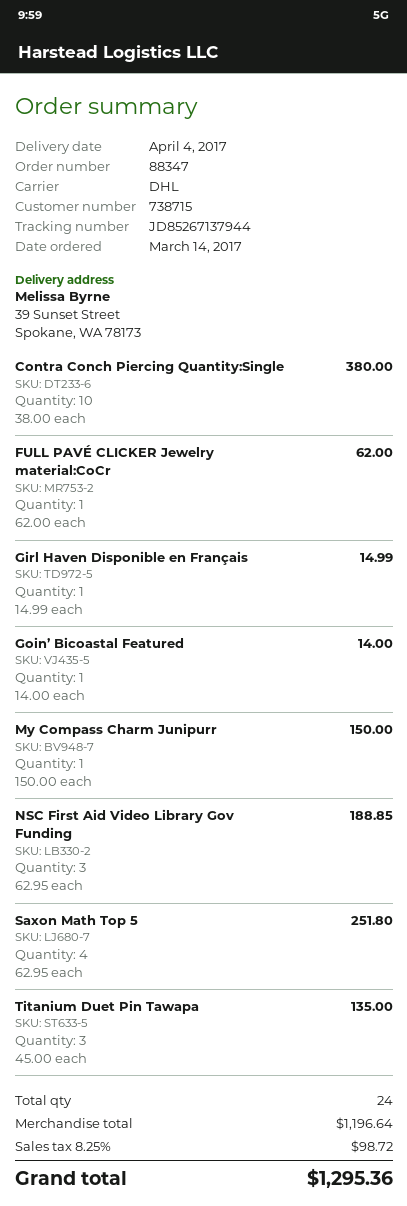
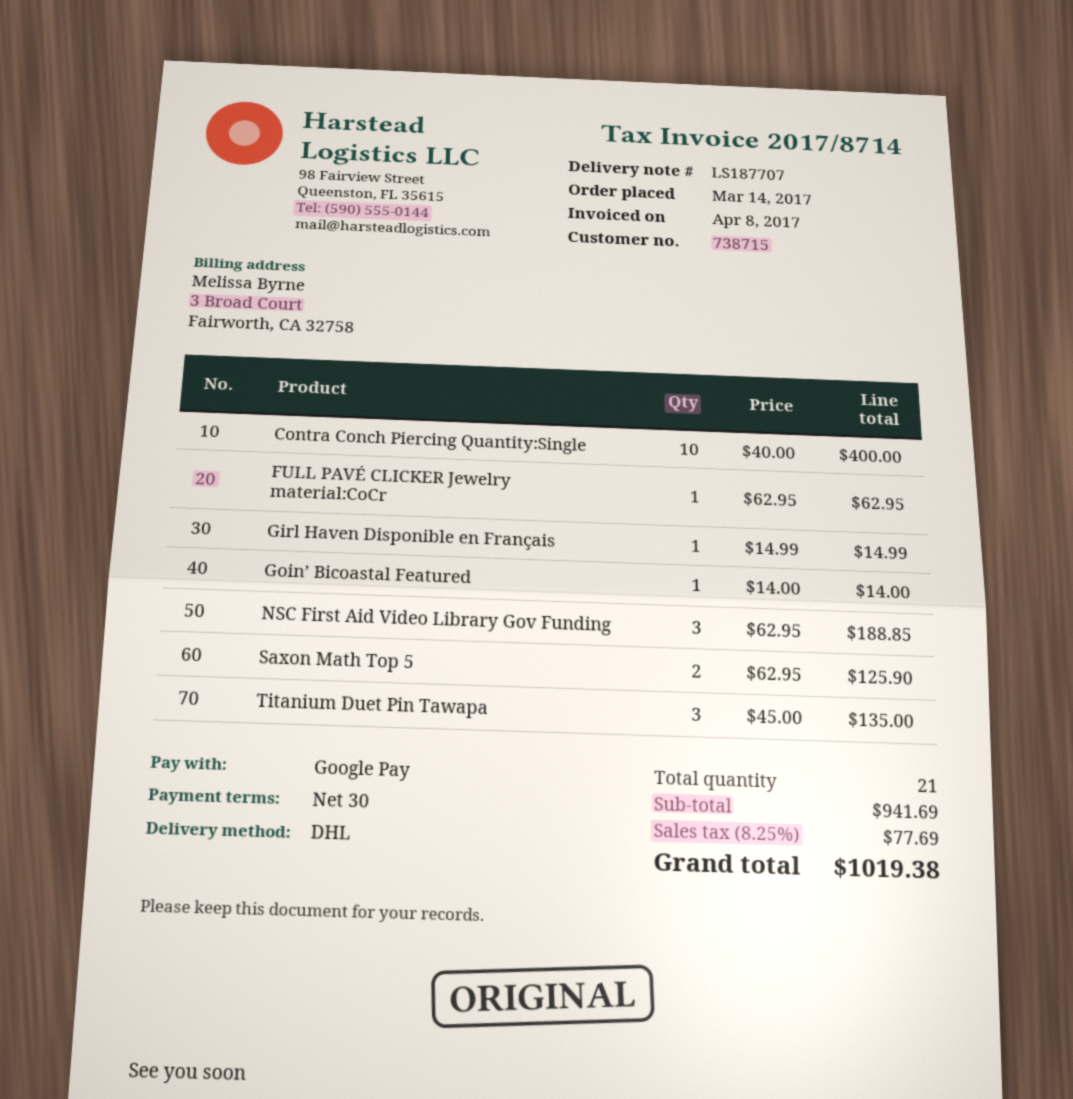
Contra Conch Piercing Quantity:Single: 10 x 38.00 = 380.00 -> 10 x 40.00 = 400.00
FULL PAVÉ CLICKER Jewelry material:CoCr: 1 x 62.00 = 62.00 -> 1 x 62.95 = 62.95
My Compass Charm Junipurr: 1 x 150.00 = 150.00 -> none
Saxon Math Top 5: 4 x 62.95 = 251.80 -> 2 x 62.95 = 125.90
total quantity: 24 -> 21
subtotal: 1196.64 -> 941.69
tax: 8.25% = 98.72 -> 8.25% = 77.69
total: 1295.36 -> 1019.38

